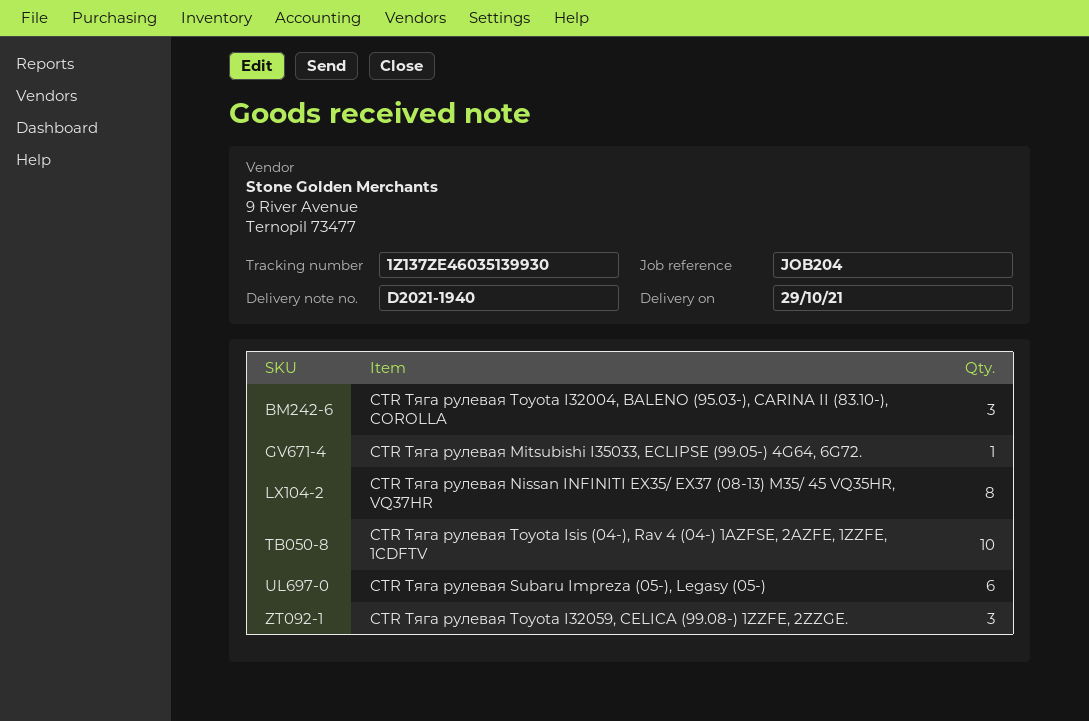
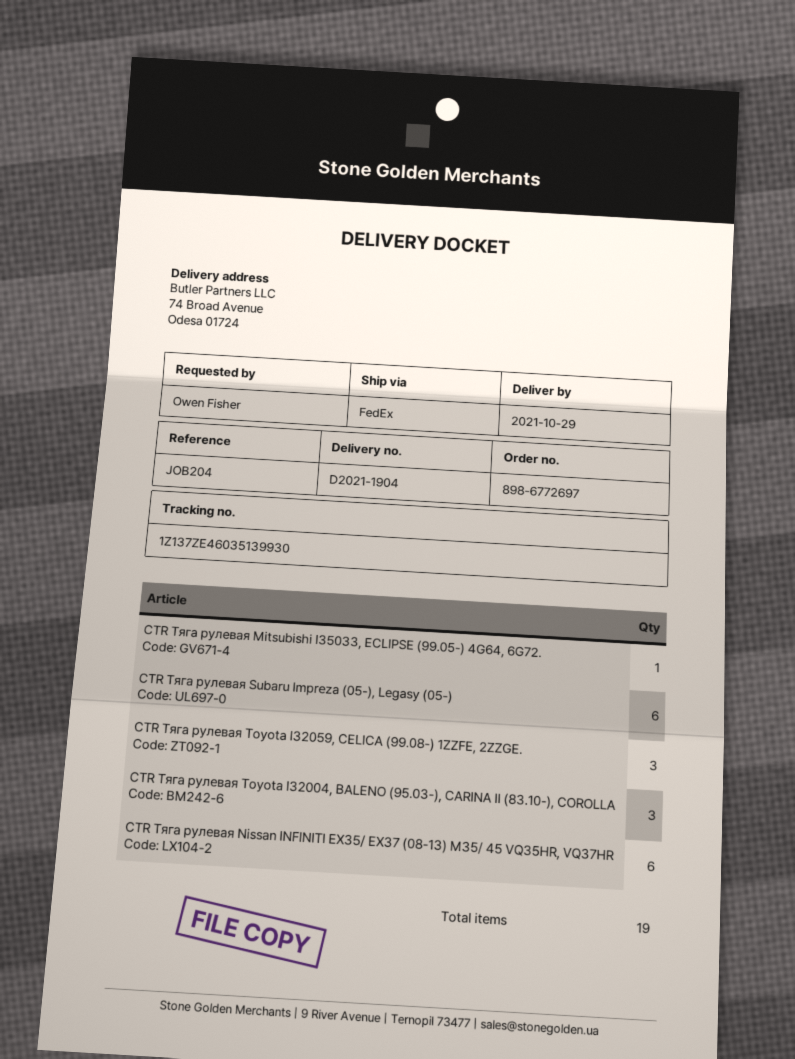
delivery note number: D2021-1940 -> D2021-1904
CTR Тяга рулевая Nissan INFINITI EX35/ EX37 (08-13) M35/ 45 VQ35HR, VQ37HR: 8 -> 6
CTR Тяга рулевая Toyota Isis (04-), Rav 4 (04-) 1AZFSE, 2AZFE, 1ZZFE, 1CDFTV: 10 -> none

